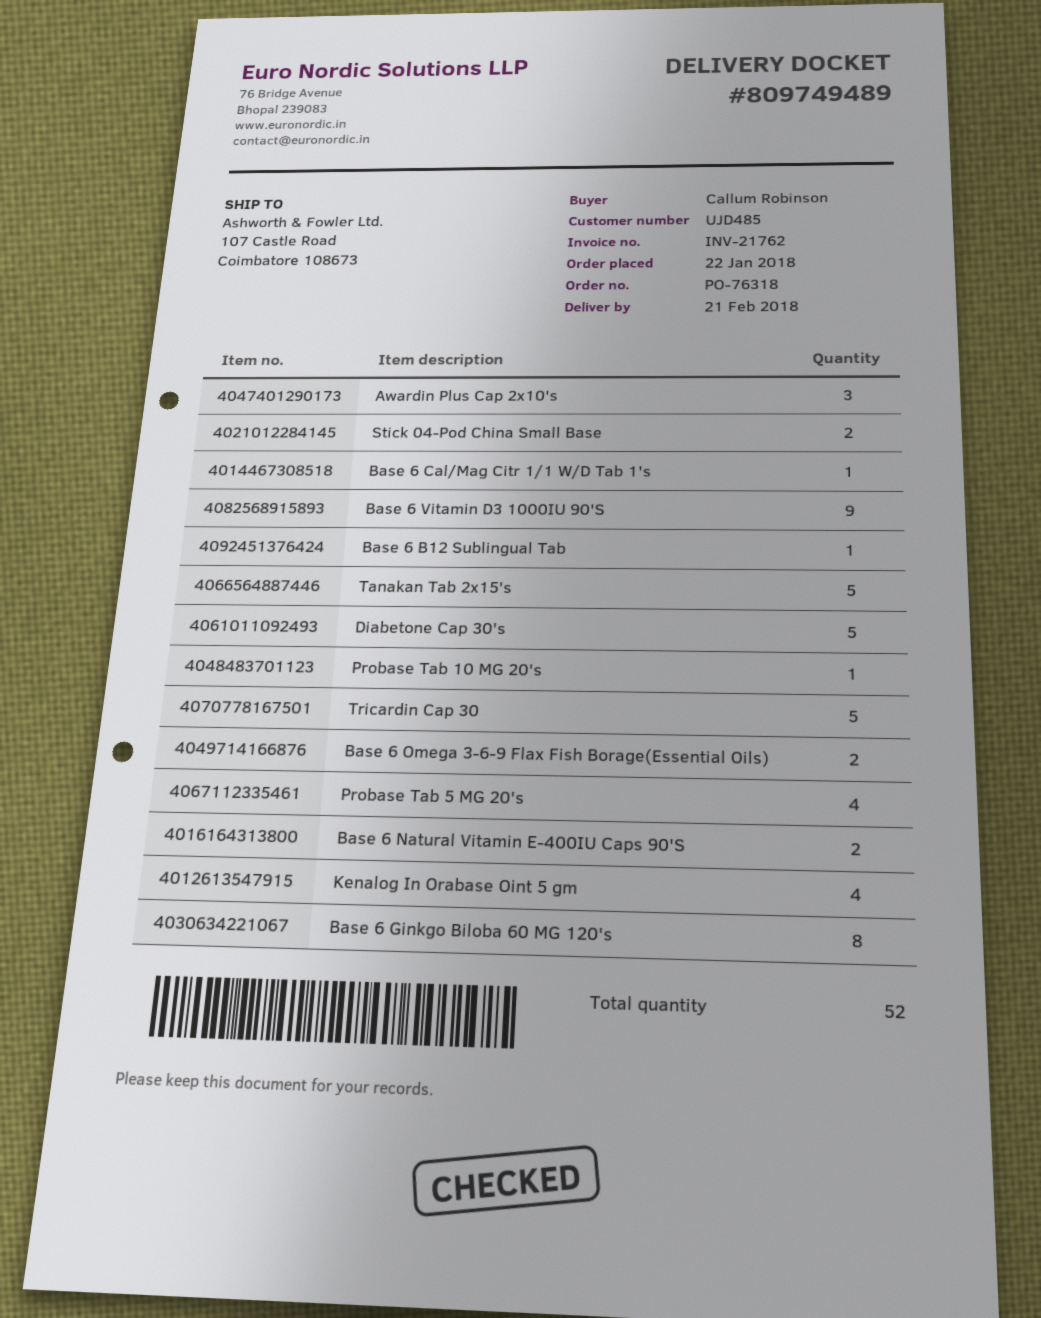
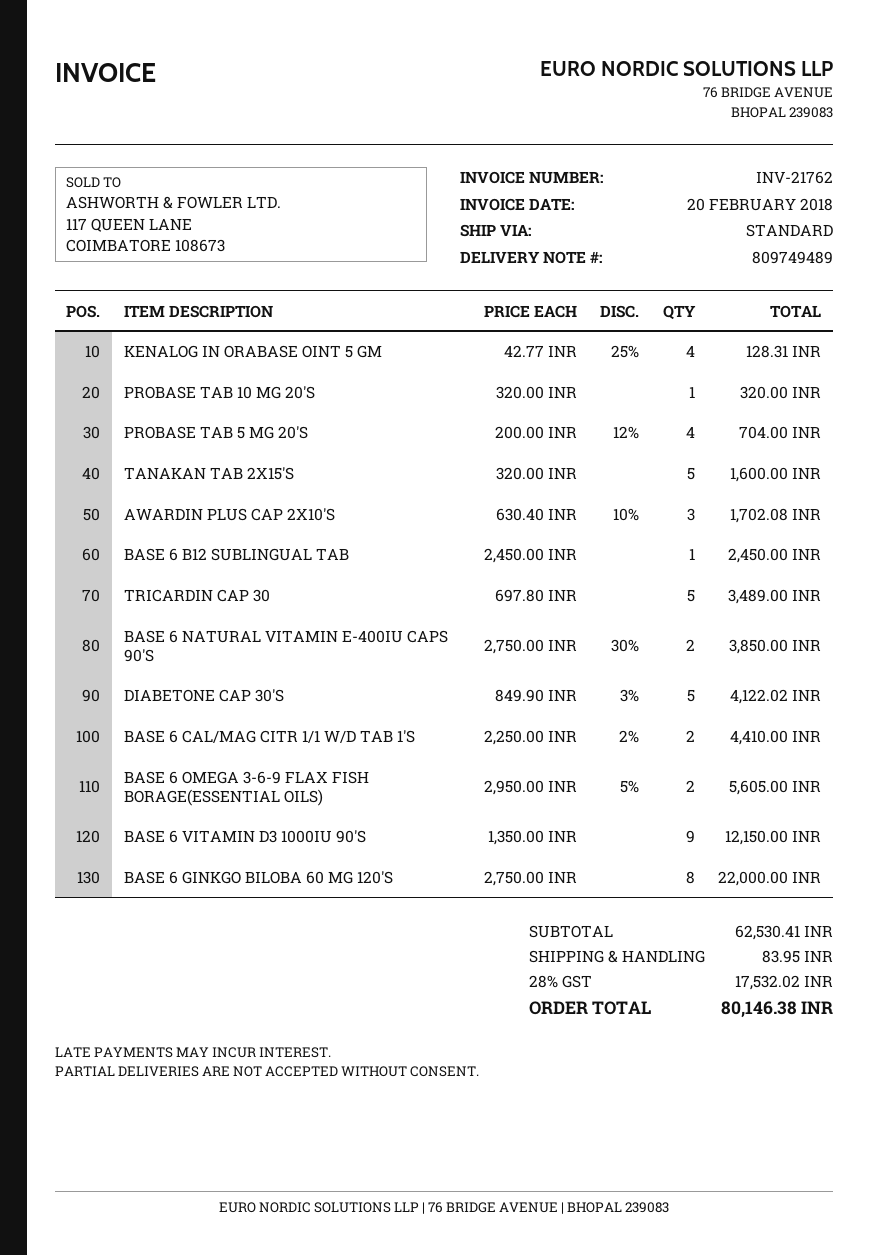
Stick 04-Pod China Small Base: 2 -> none
Base 6 Cal/Mag Citr 1/1 W/D Tab 1's: 1 -> 2

